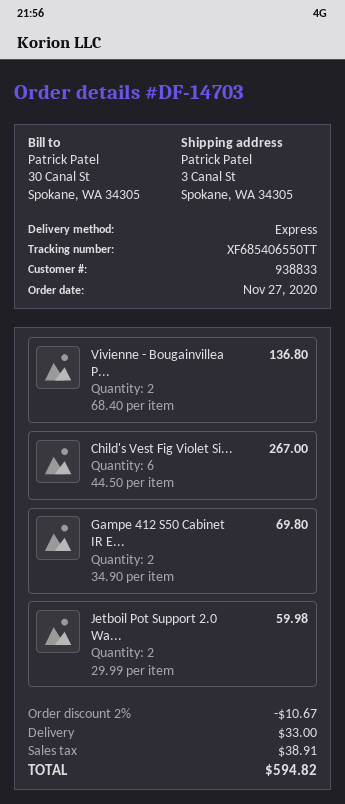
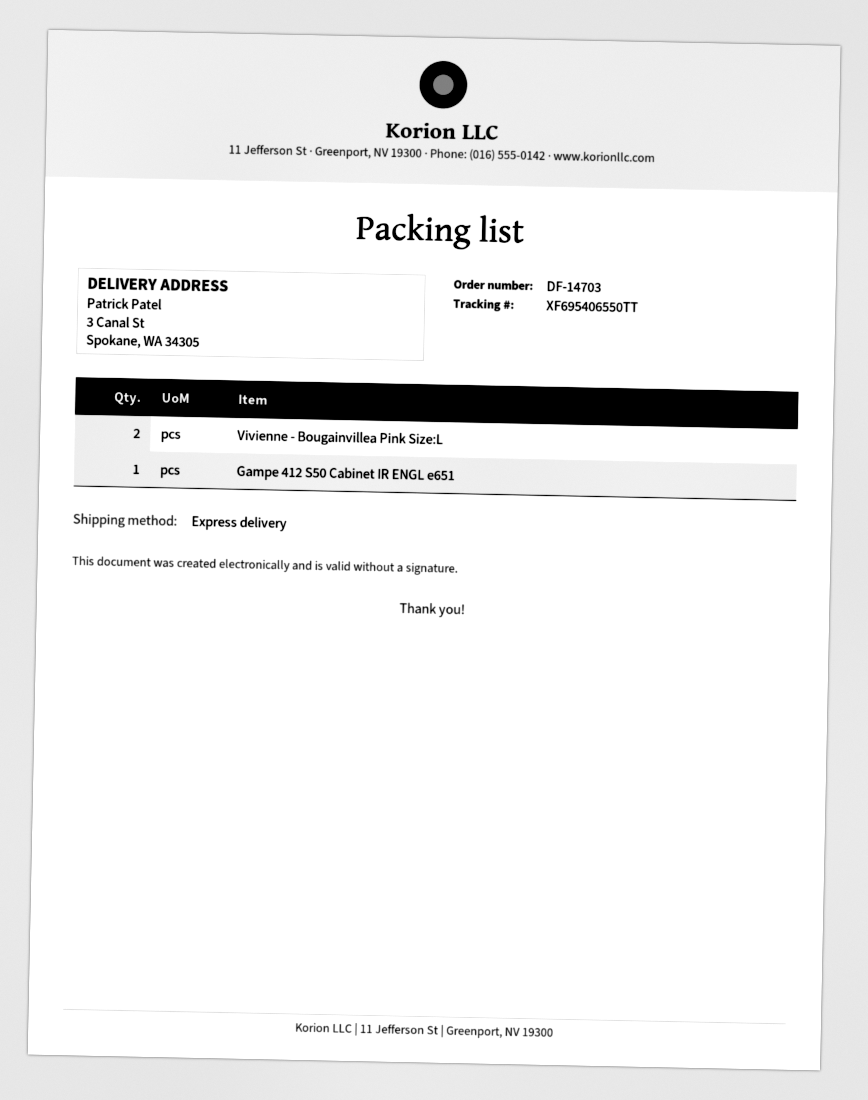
tracking number: XF685406550TT -> XF695406550TT
Child's Vest Fig Violet Si...: 6 -> none
Gampe 412 S50 Cabinet IR E...: 2 -> 1
Jetboil Pot Support 2.0 Wa...: 2 -> none

